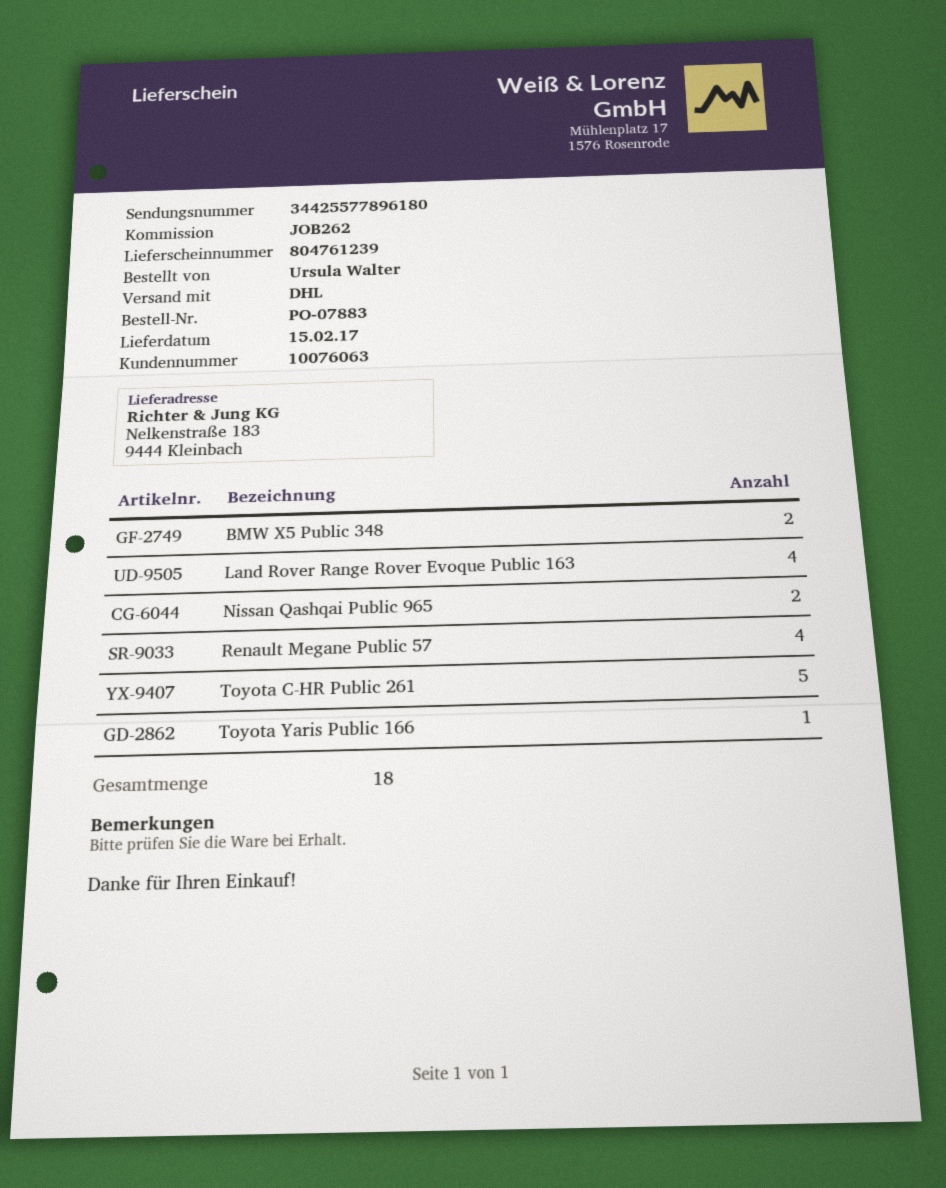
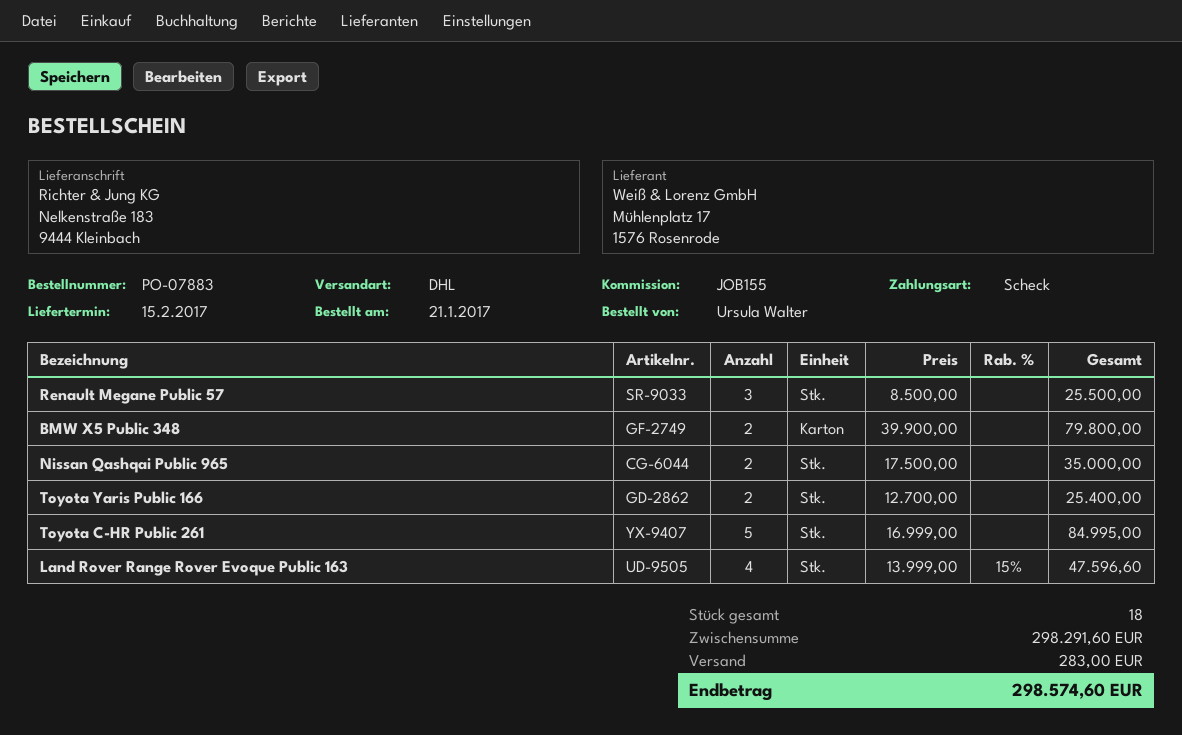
reference: JOB262 -> JOB155
Renault Megane Public 57: 4 -> 3
Toyota Yaris Public 166: 1 -> 2

